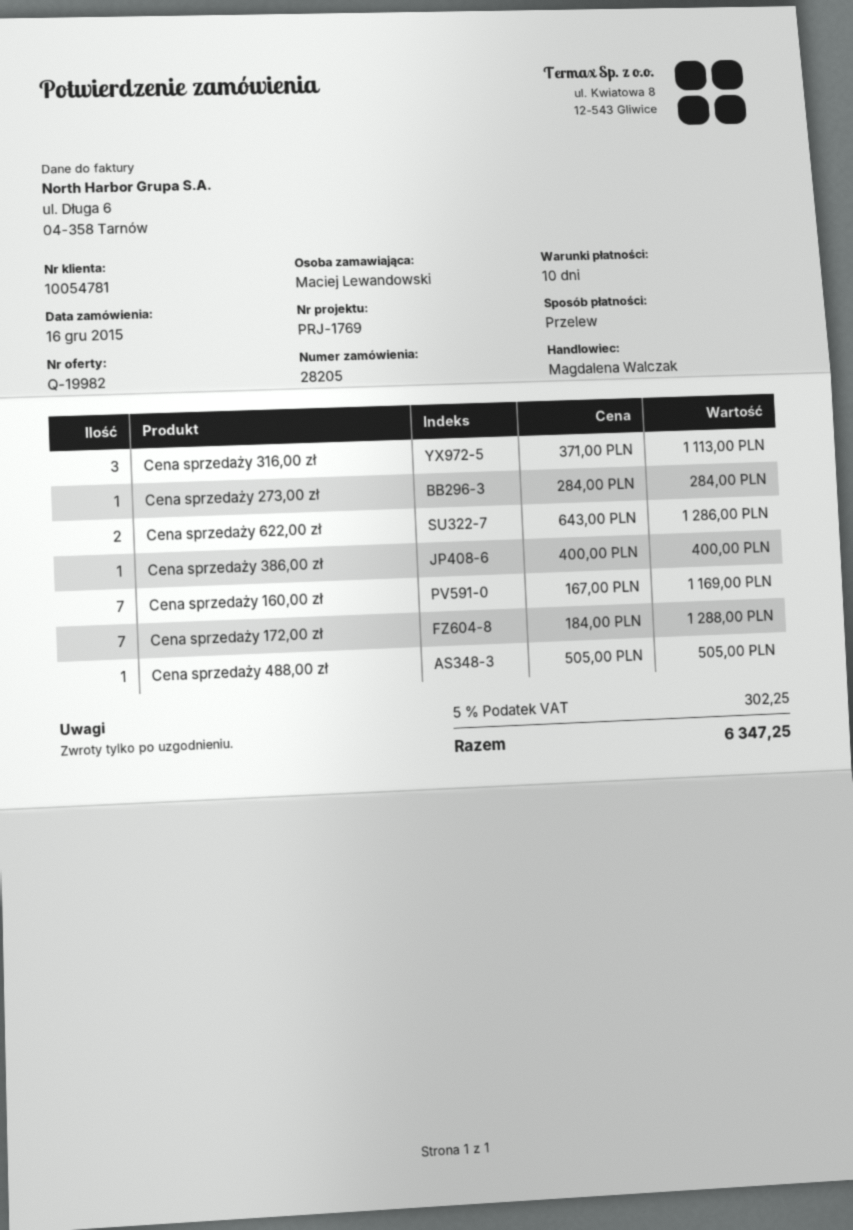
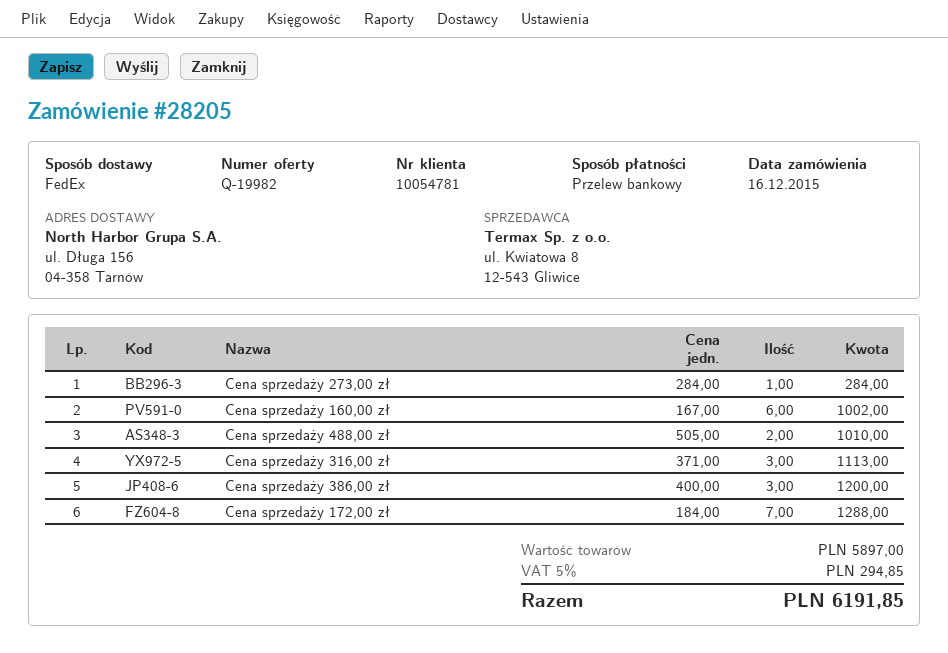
Cena sprzedaży 622,00 zł: 2 x 643.00 = 1286.00 -> none
Cena sprzedaży 386,00 zł: 1 x 400.00 = 400.00 -> 3 x 400.00 = 1200.00
Cena sprzedaży 160,00 zł: 7 x 167.00 = 1169.00 -> 6 x 167.00 = 1002.00
Cena sprzedaży 488,00 zł: 1 x 505.00 = 505.00 -> 2 x 505.00 = 1010.00
tax: 5% = 302.25 -> 5% = 294.85
total: 6347.25 -> 6191.85

